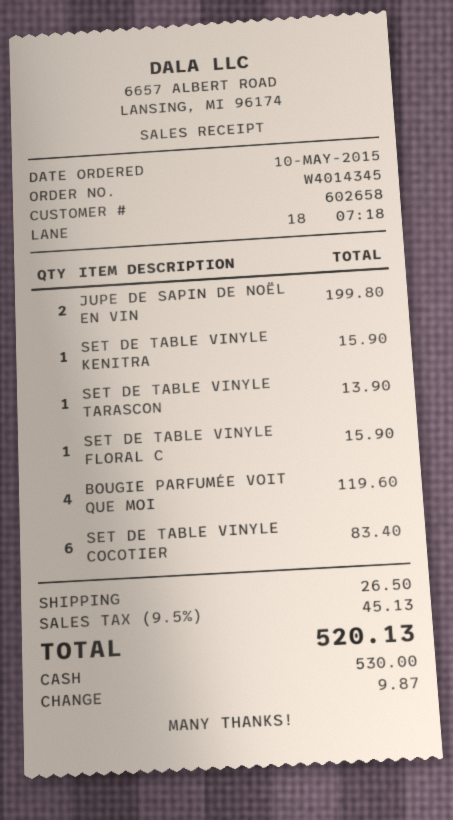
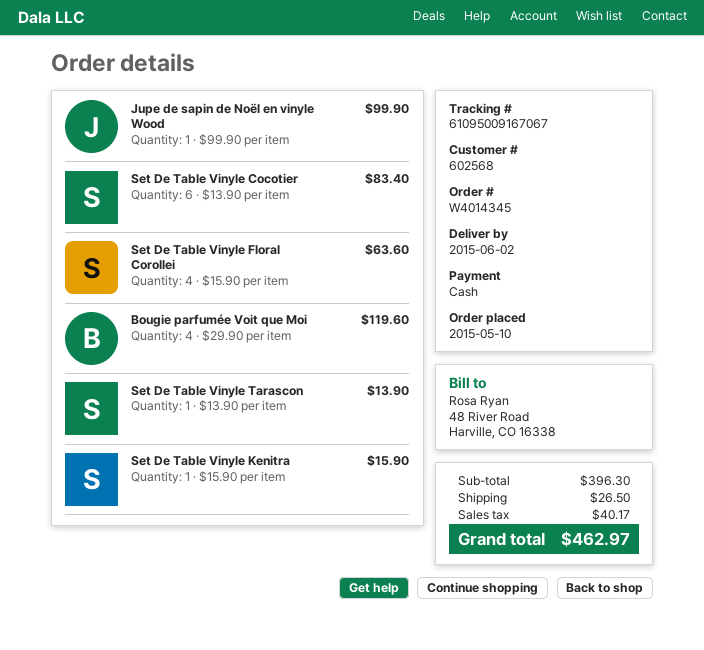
customer number: 602658 -> 602568
JUPE DE SAPIN DE NOËL EN VIN: 2 for 199.80 -> 1 for 99.90
SET DE TABLE VINYLE FLORAL C: 1 for 15.90 -> 4 for 63.60
tax: 45.13 -> 40.17
total: 520.13 -> 462.97

